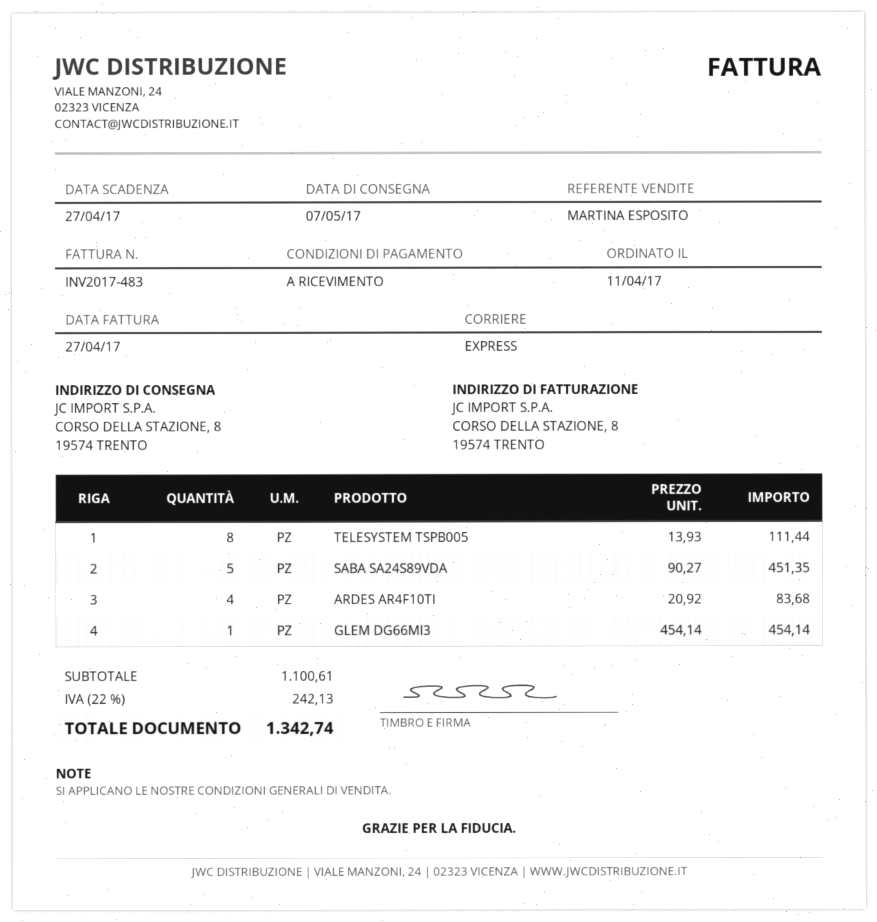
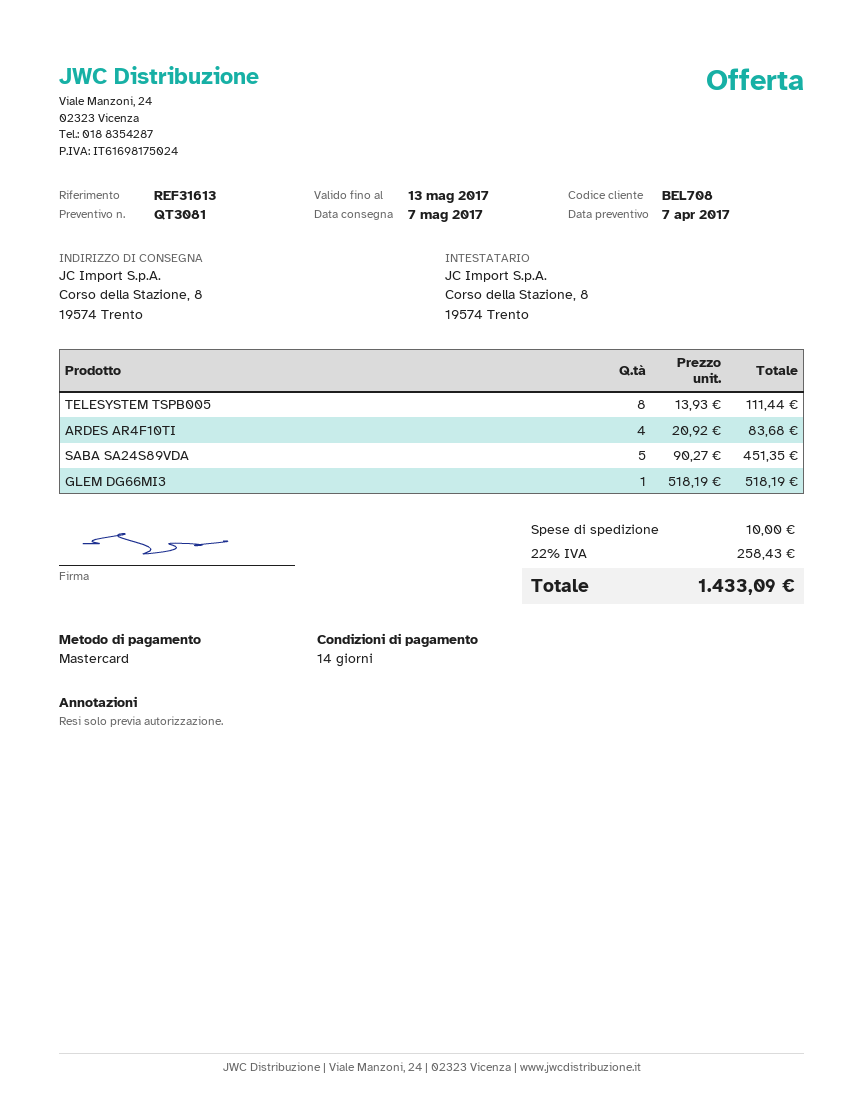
payment terms: on receipt -> 14 days
GLEM DG66MI3: 1 x 454.14 = 454.14 -> 1 x 518.19 = 518.19
shipping: none -> 10.00
tax: 22% = 242.13 -> 22% = 258.43
total: 1342.74 -> 1433.09

